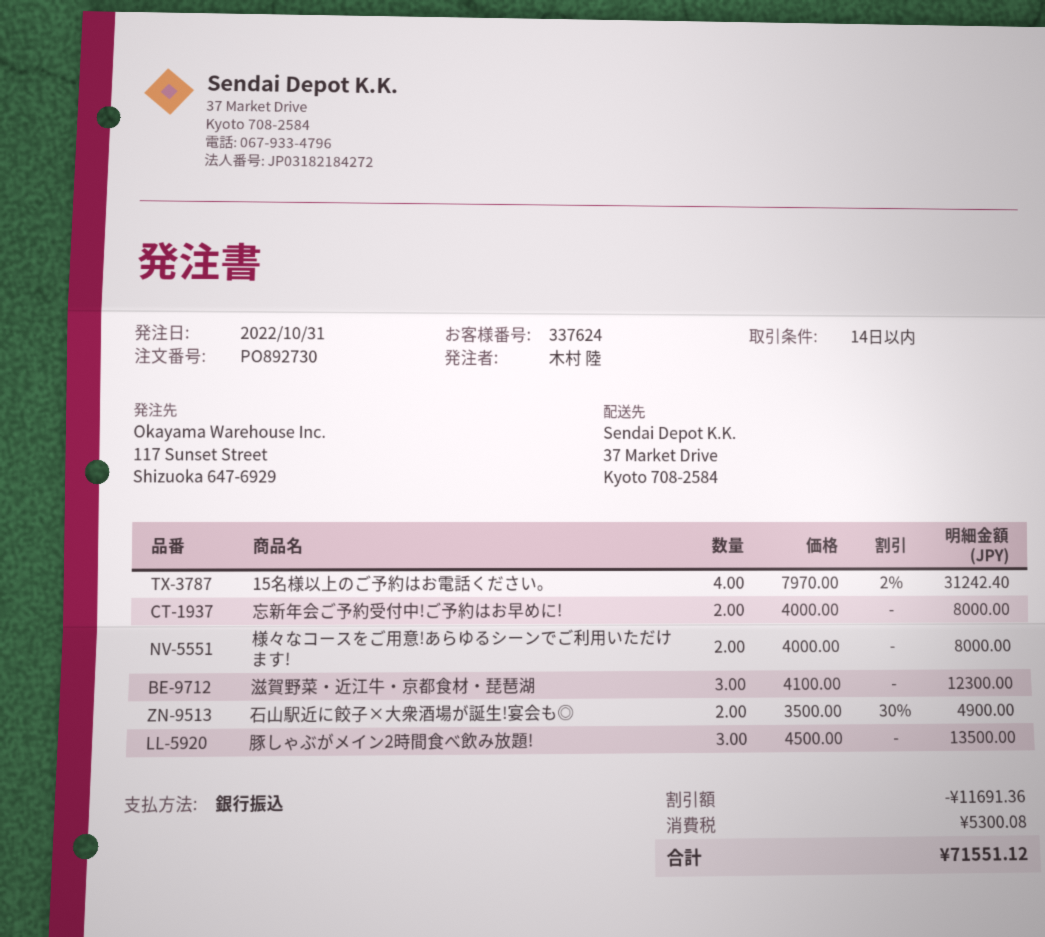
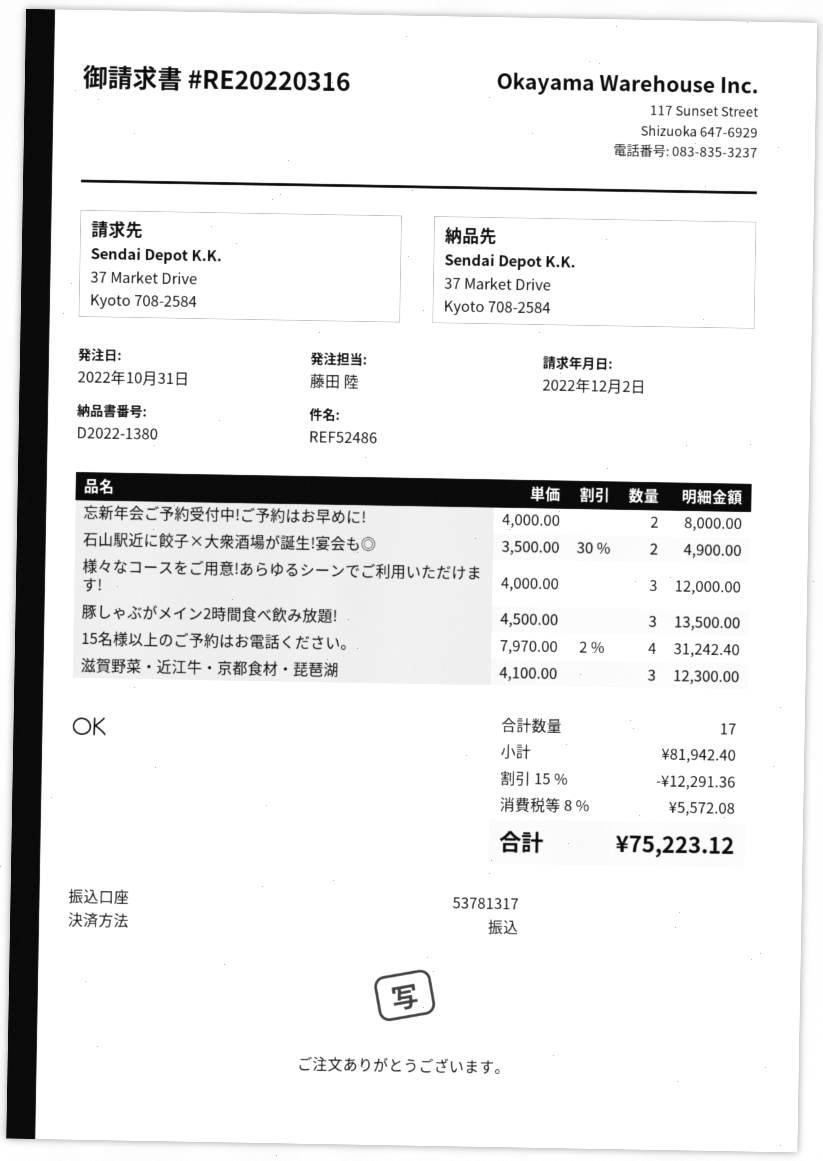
ordered by: 木村 陸 -> 藤田 陸
様々なコースをご用意!あらゆるシーンでご利用いただけます!: 2 x 4000.00 = 8000.00 -> 3 x 4000.00 = 12000.00
discount: 11691.36 -> 12291.36
tax: 5300.08 -> 5572.08
total: 71551.12 -> 75223.12

